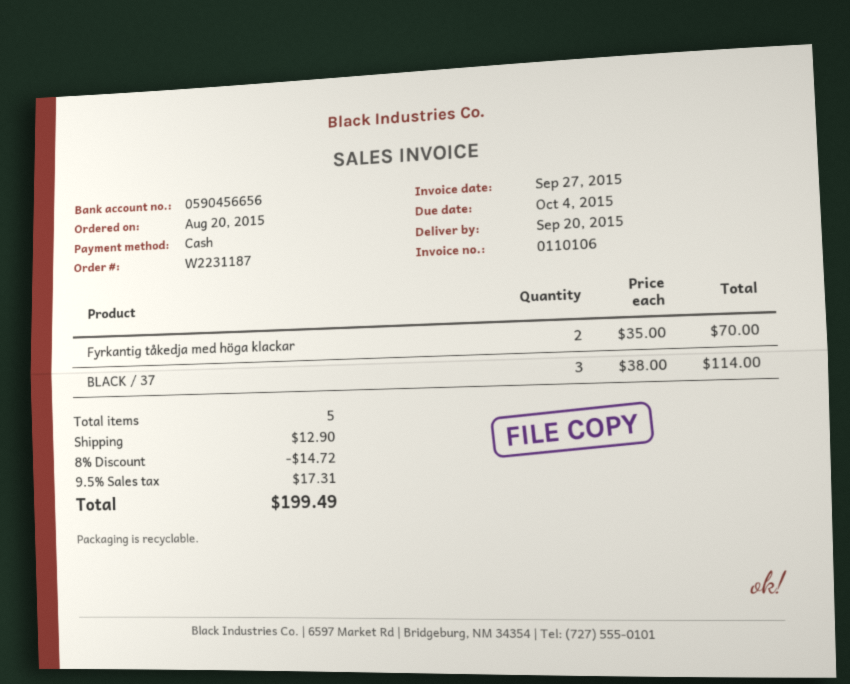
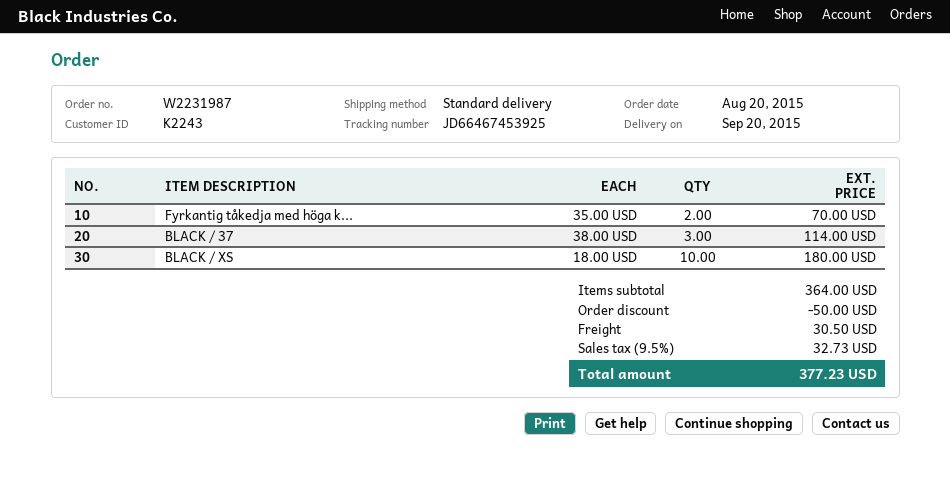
order number: W2231187 -> W2231987
BLACK / XS: none -> 10 x 18.00 = 180.00
discount: 14.72 -> 50.00
shipping: 12.90 -> 30.50
tax: 9.5% = 17.31 -> 9.5% = 32.73
total: 199.49 -> 377.23

